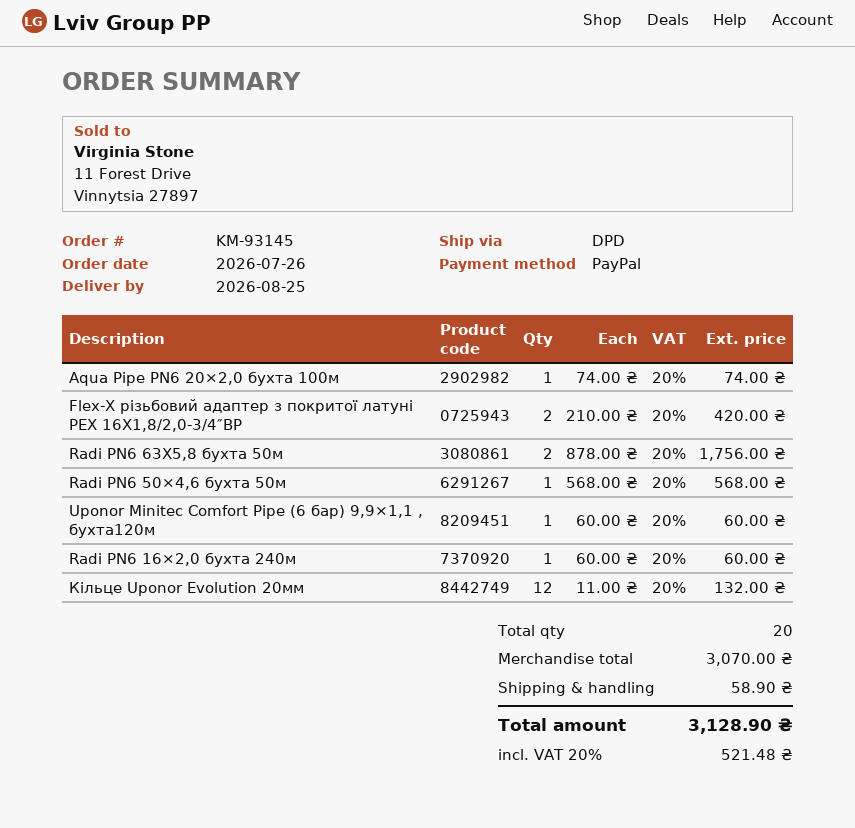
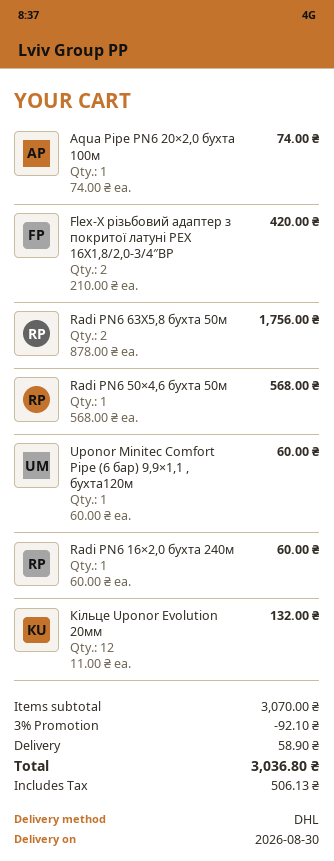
delivery date: 2026-08-25 -> 2026-08-30
shipping method: DPD -> DHL
discount: none -> 3% = 92.10
tax: 521.48 -> 506.13
total: 3128.90 -> 3036.80

